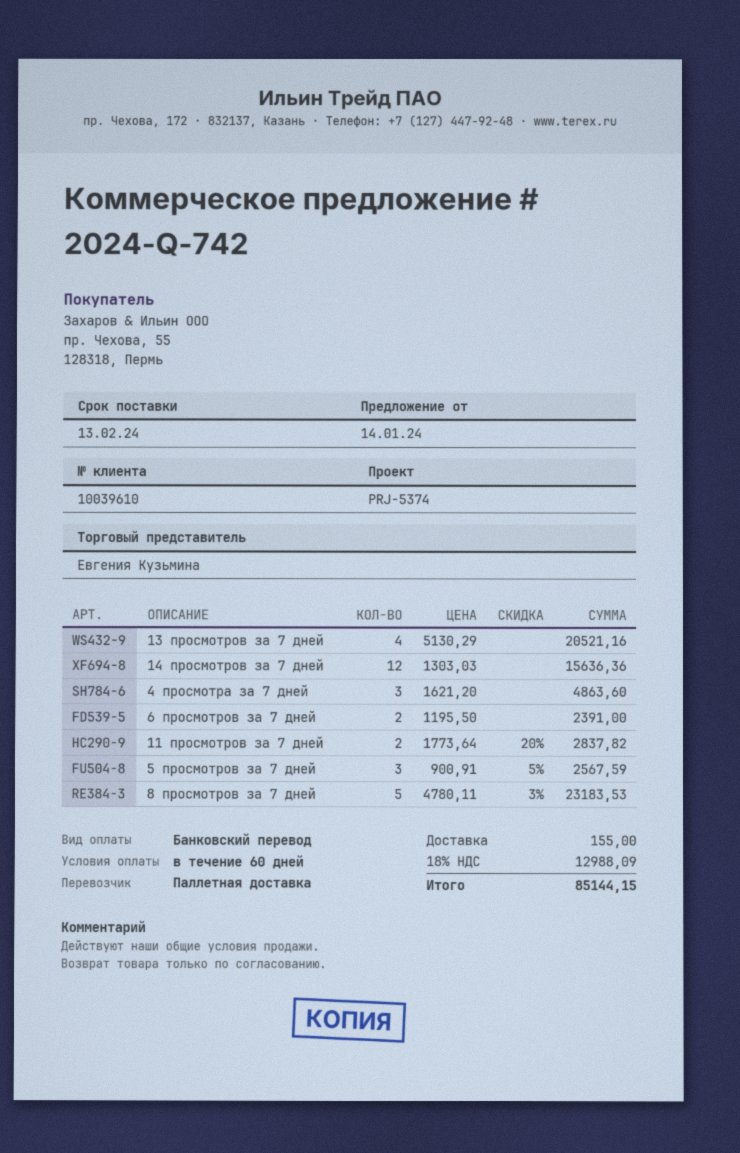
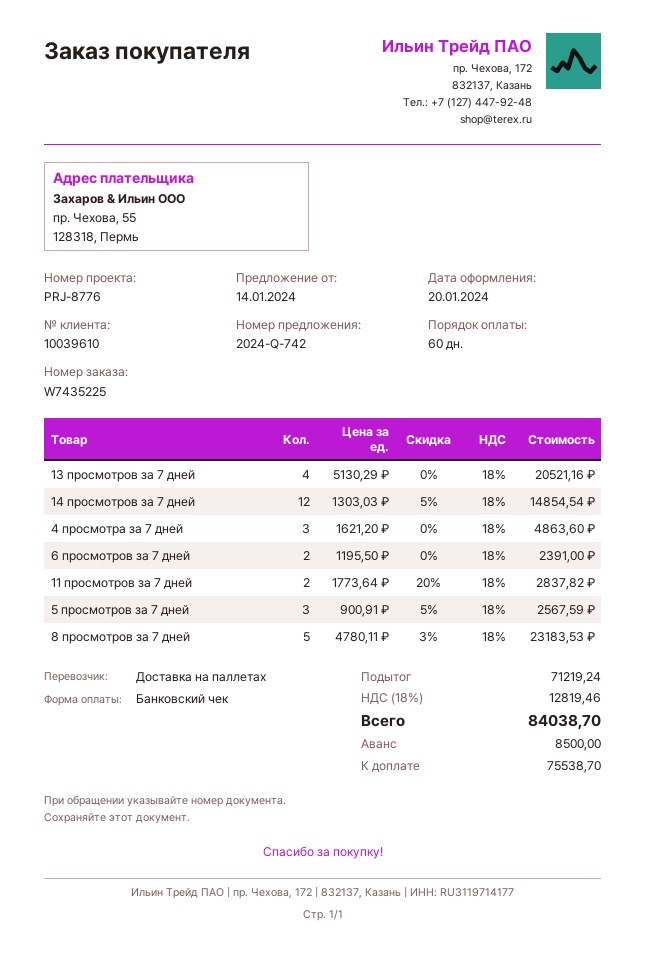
reference: PRJ-5374 -> PRJ-8776
payment method: bank transfer -> cheque
14 просмотров за 7 дней: 12 x 1303.03 = 15636.36 -> 12 x 1303.03 - 5% = 14854.54
shipping: 155.00 -> none
tax: 18% = 12988.09 -> 18% = 12819.46
total: 85144.15 -> 84038.70

